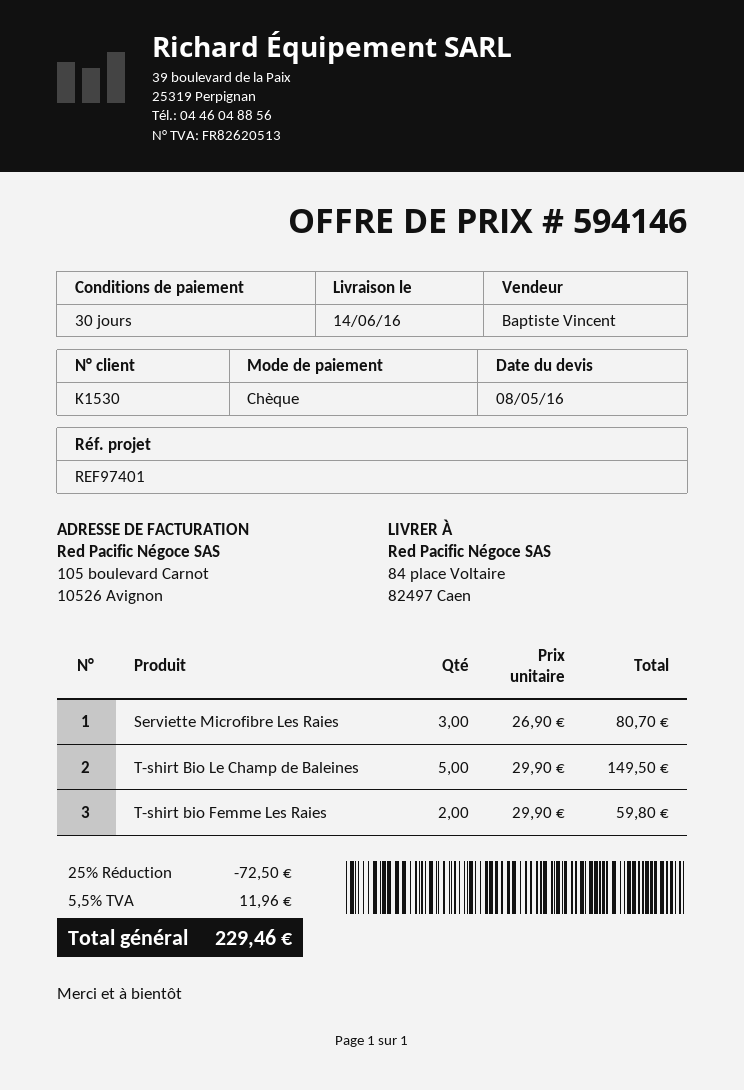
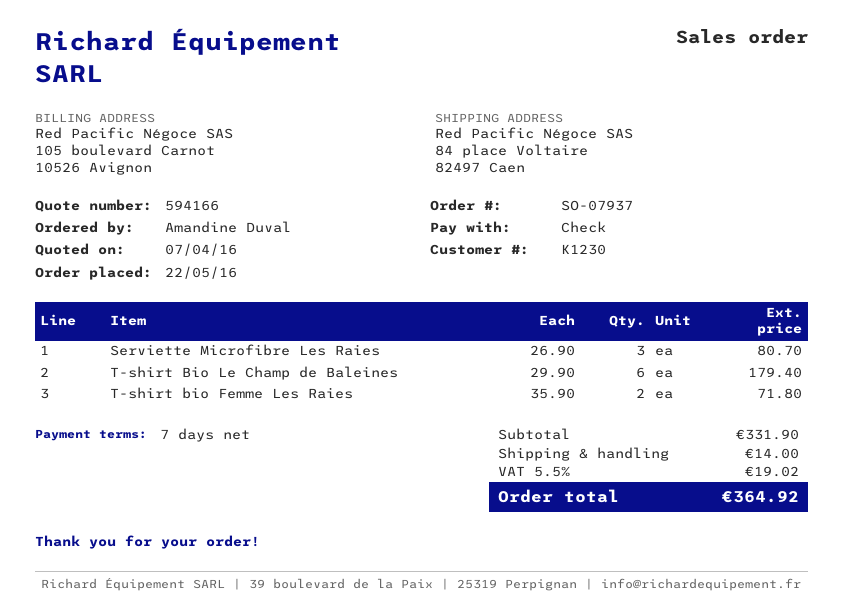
quote number: 594146 -> 594166
quote date: 2016-05-08 -> 2016-04-07
payment terms: 30 days -> 7 days
customer number: K1530 -> K1230
T-shirt Bio Le Champ de Baleines: 5 x 29.90 = 149.50 -> 6 x 29.90 = 179.40
T-shirt bio Femme Les Raies: 2 x 29.90 = 59.80 -> 2 x 35.90 = 71.80
discount: 25% = 72.50 -> none
shipping: none -> 14.00
tax: 5.5% = 11.96 -> 5.5% = 19.02
total: 229.46 -> 364.92

